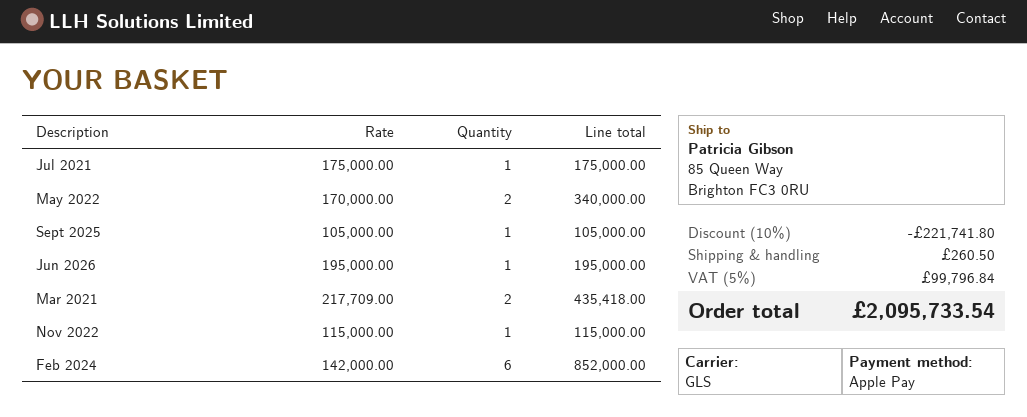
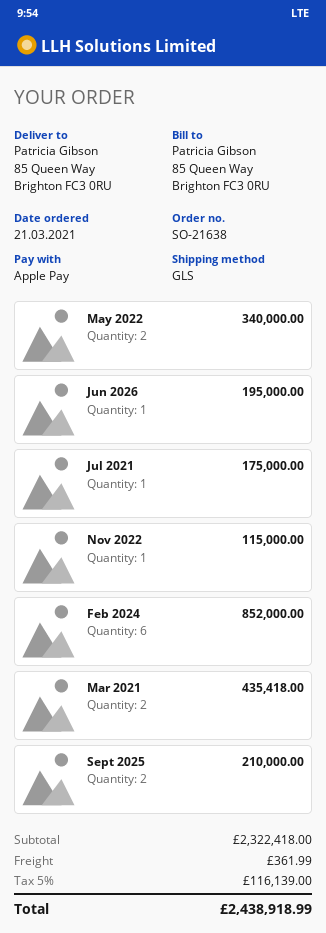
Sept 2025: 1 for 105000.00 -> 2 for 210000.00
discount: 10% = 221741.80 -> none
shipping: 260.50 -> 361.99
tax: 5% = 99796.84 -> 5% = 116139.00
total: 2095733.54 -> 2438918.99

